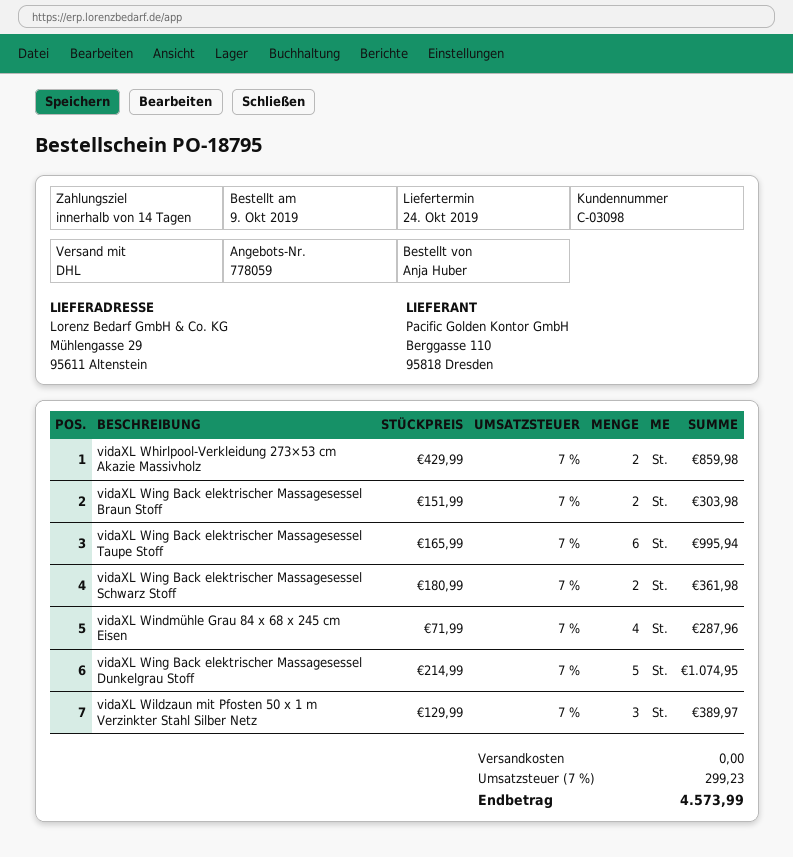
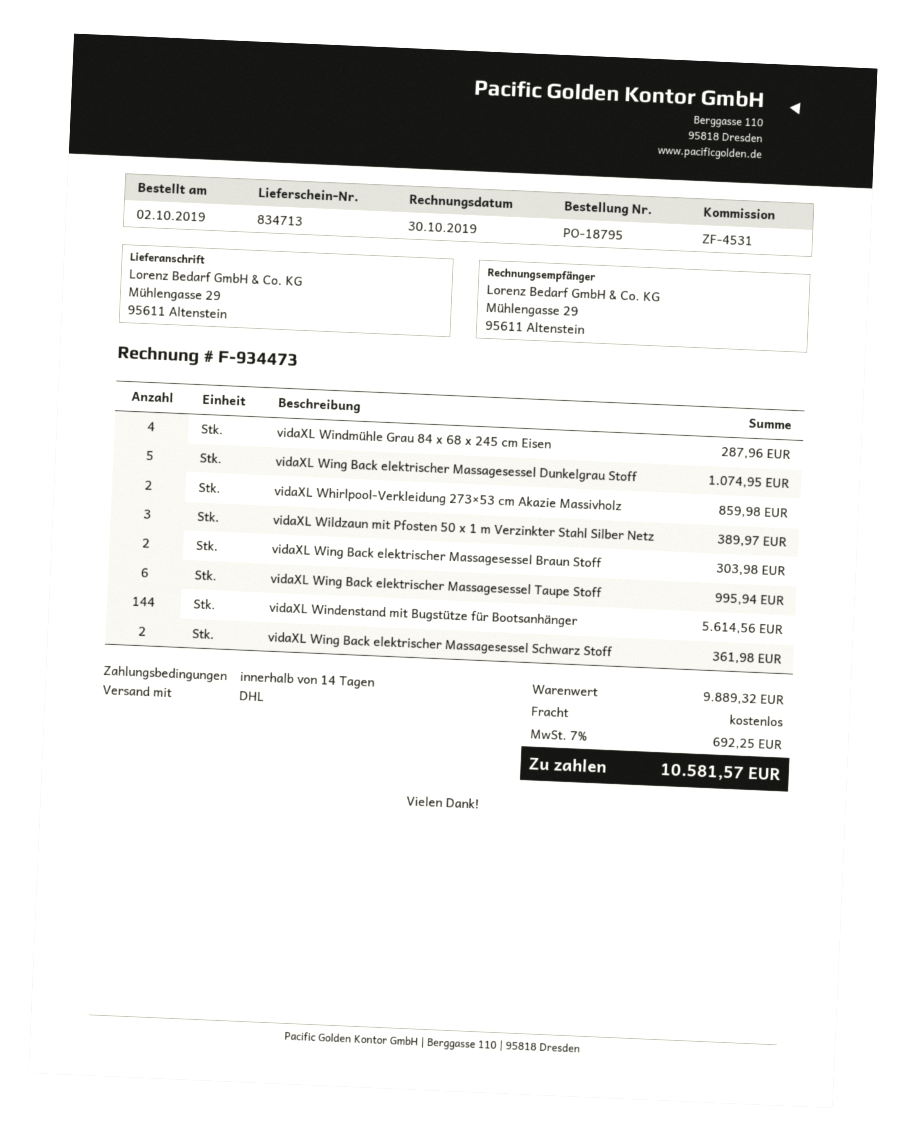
order date: 2019-10-09 -> 2019-10-02
vidaXL Windenstand mit Bugstütze für Bootsanhänger: none -> 144 for 5614.56
tax: 7% = 299.23 -> 7% = 692.25
total: 4573.99 -> 10581.57

